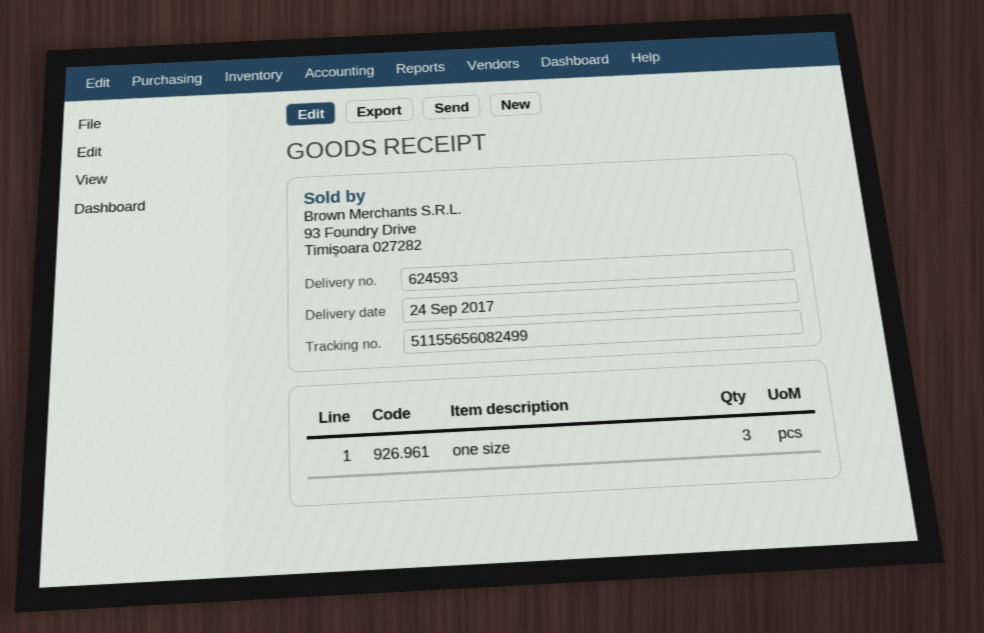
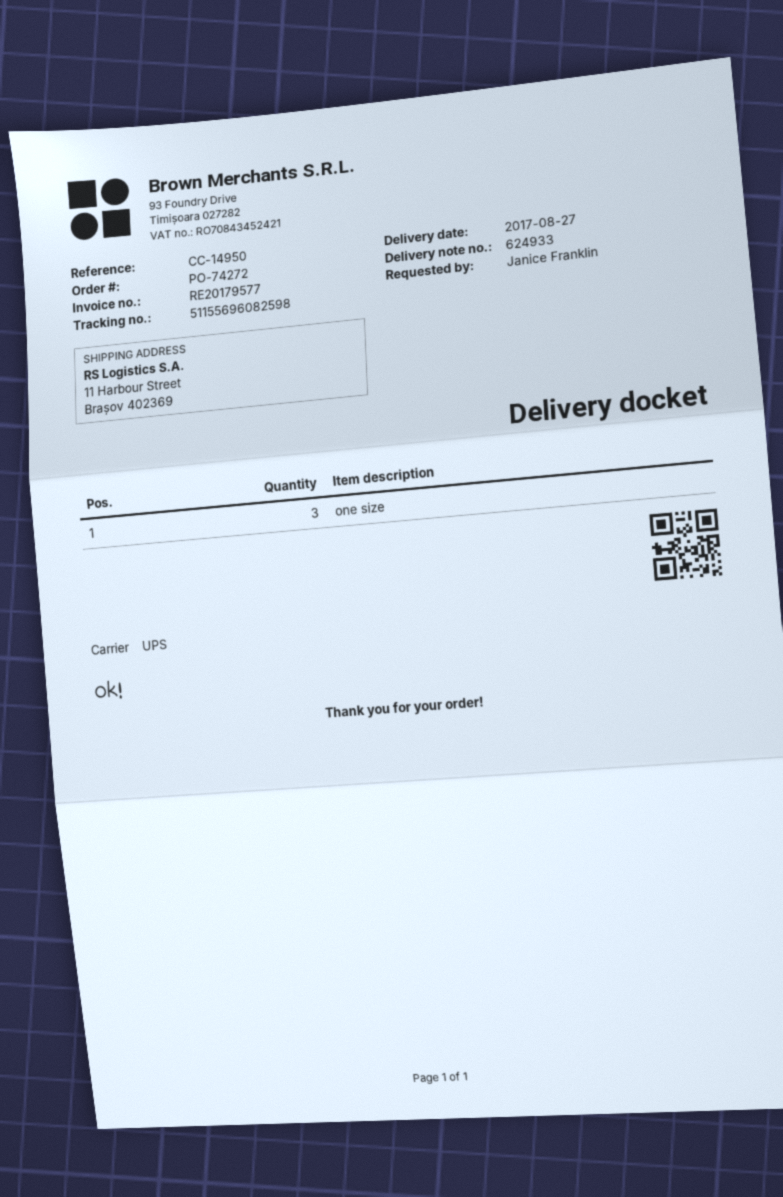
delivery note number: 624593 -> 624933
delivery date: 2017-09-24 -> 2017-08-27
tracking number: 51155656082499 -> 51155696082598

